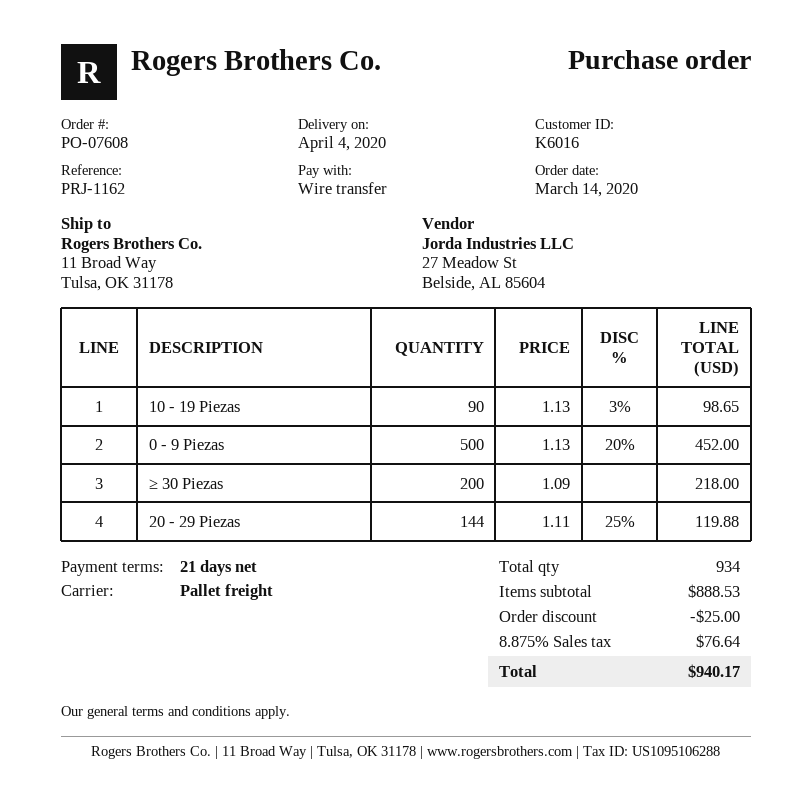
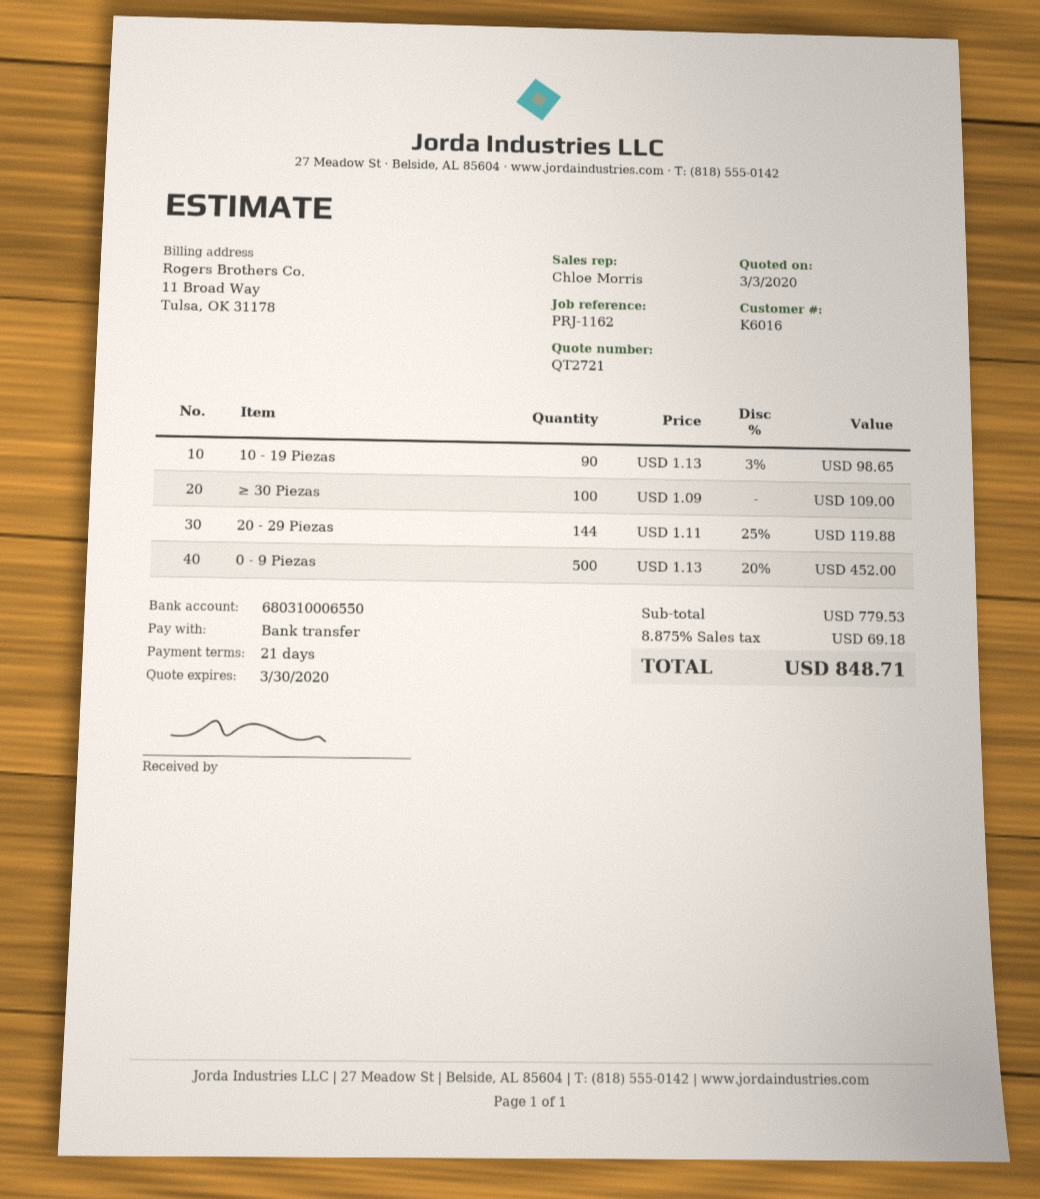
≥ 30 Piezas: 200 x 1.09 = 218.00 -> 100 x 1.09 = 109.00
subtotal: 888.53 -> 779.53
discount: 25.00 -> none
tax: 8.875% = 76.64 -> 8.875% = 69.18
total: 940.17 -> 848.71

